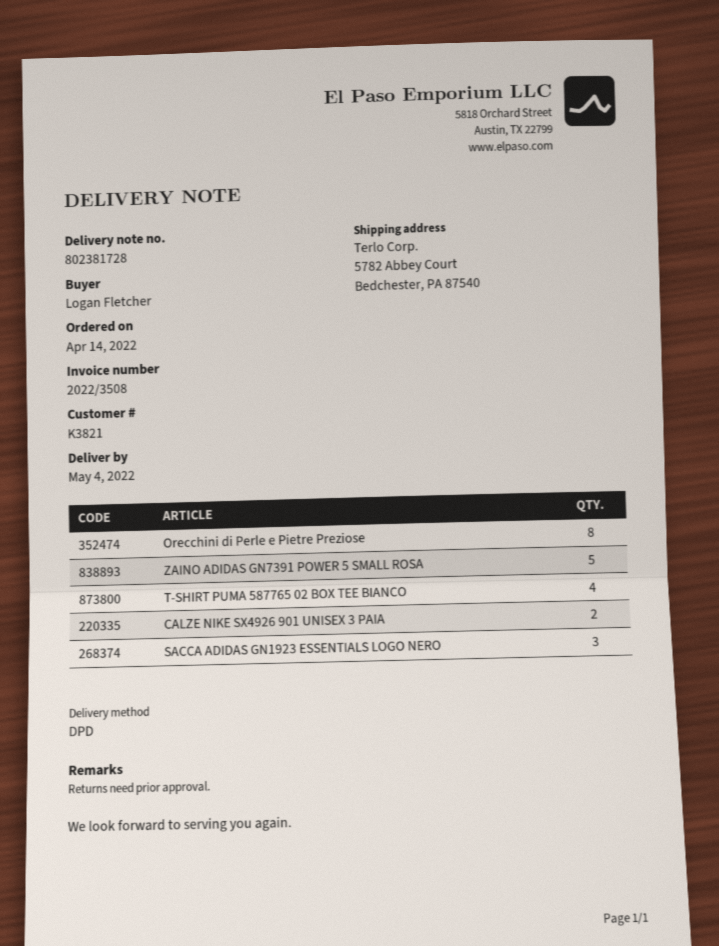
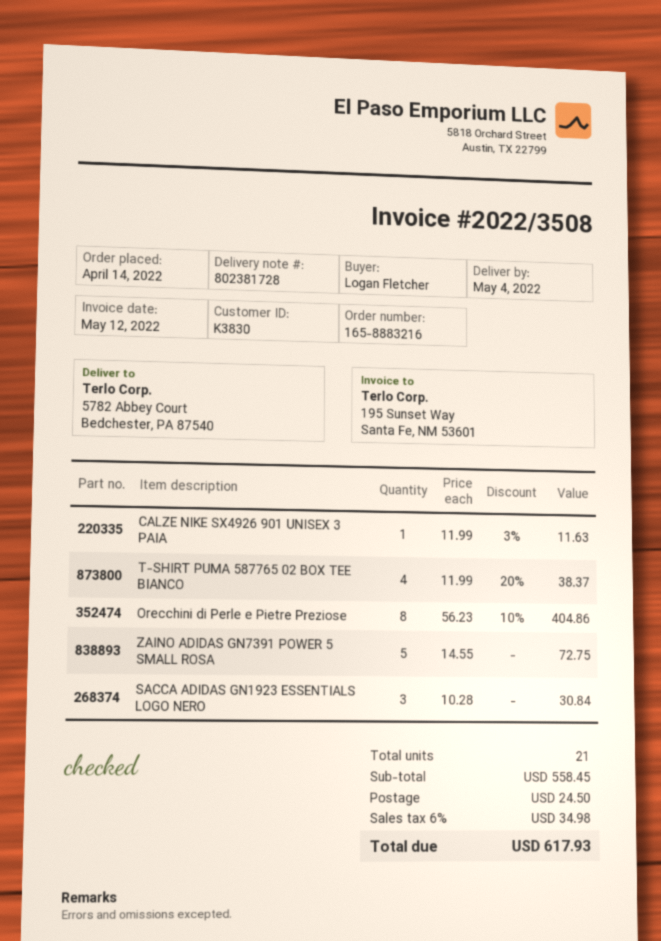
customer number: K3821 -> K3830
CALZE NIKE SX4926 901 UNISEX 3 PAIA: 2 -> 1

